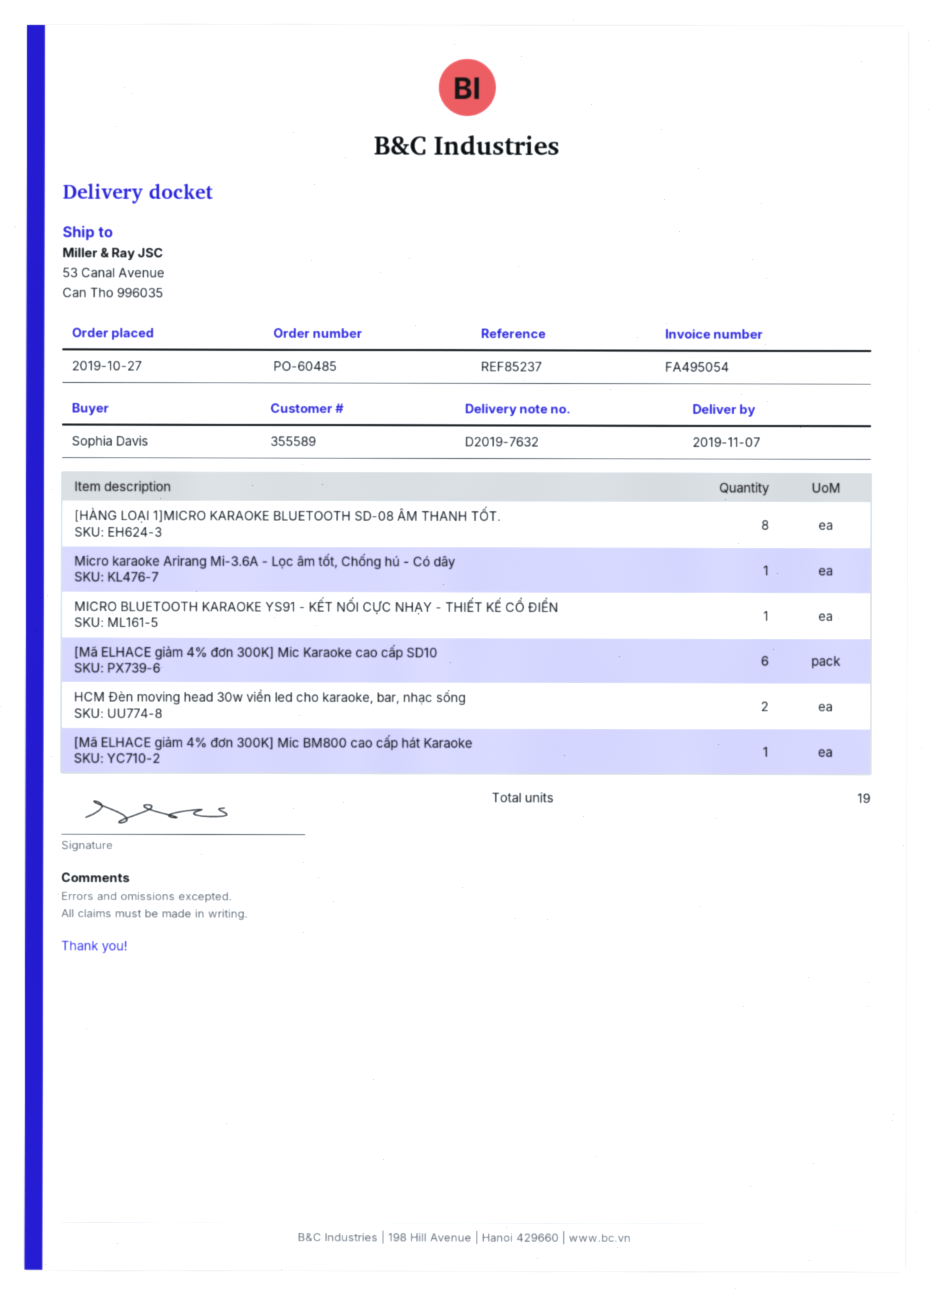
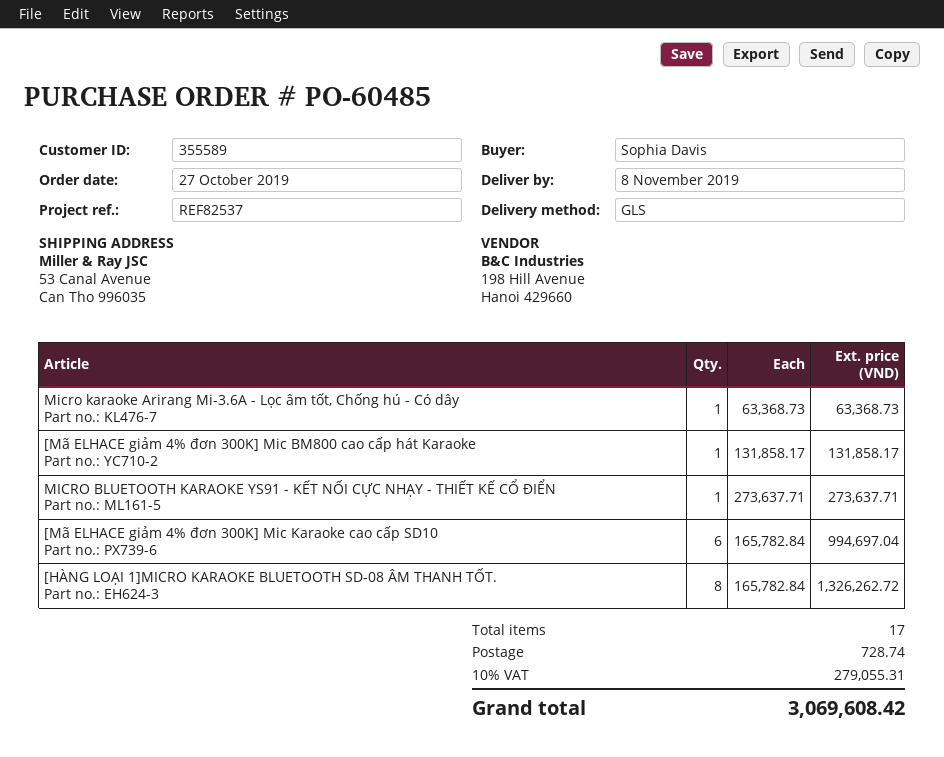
delivery date: 2019-11-07 -> 2019-11-08
reference: REF85237 -> REF82537
HCM Đèn moving head 30w viền led cho karaoke, bar, nhạc sống: 2 -> none
total quantity: 19 -> 17

